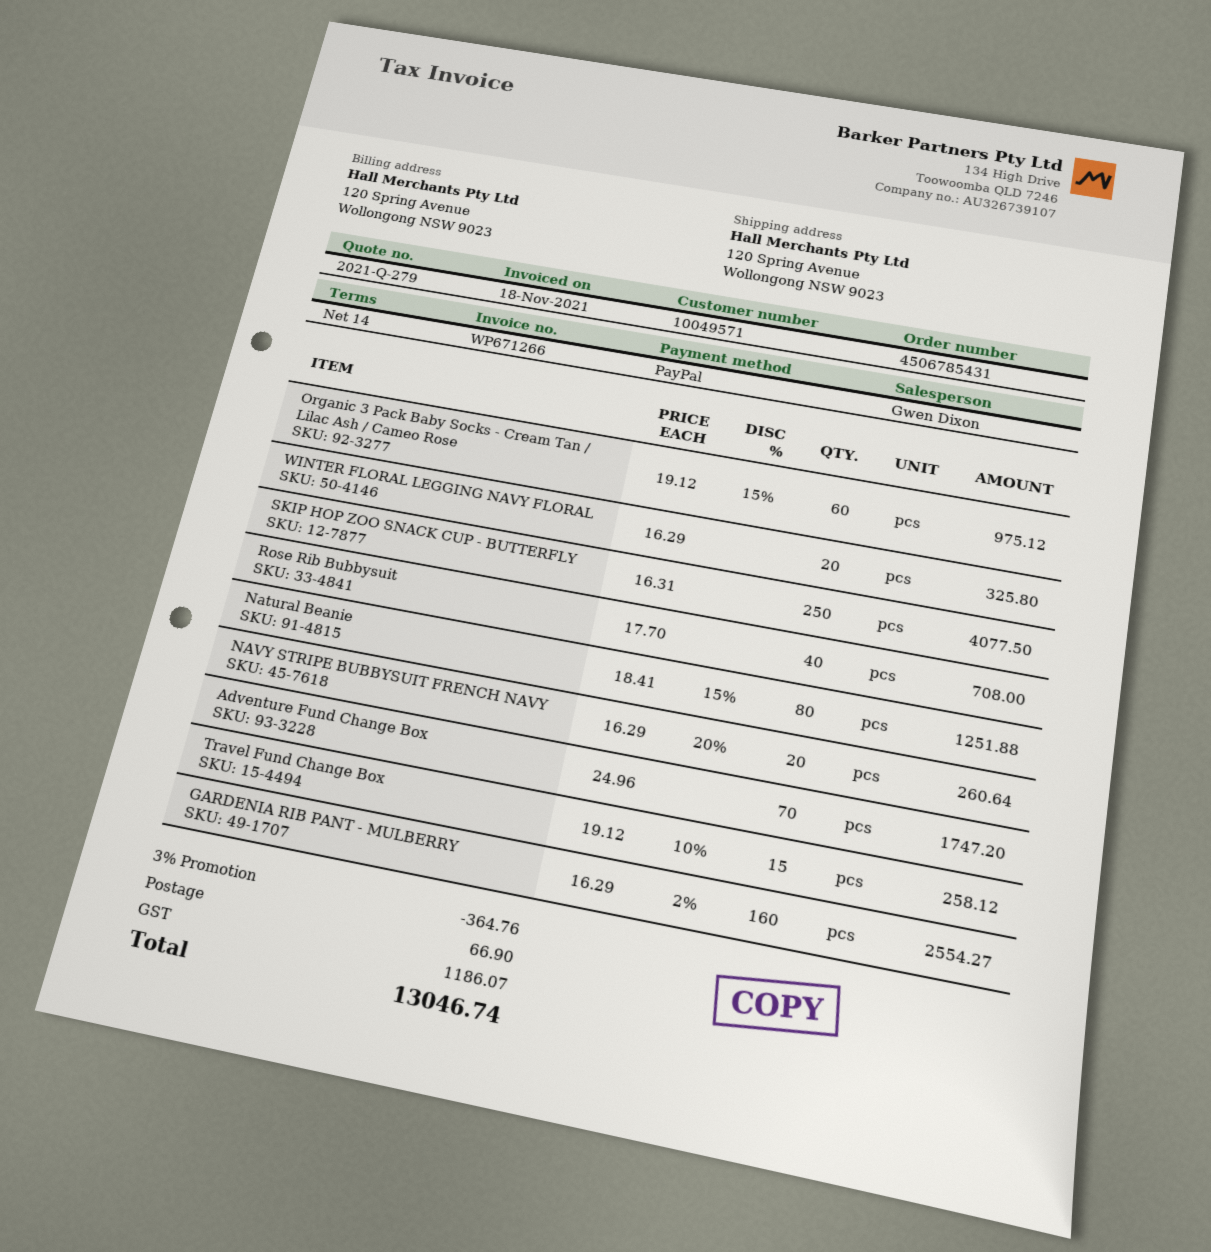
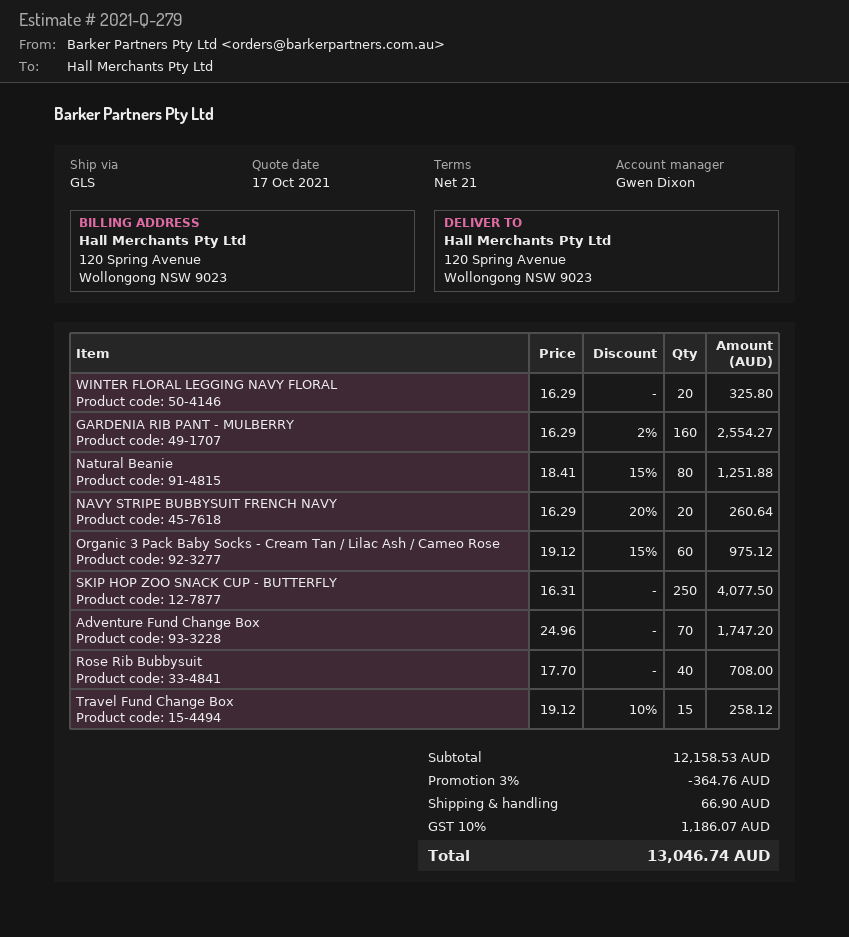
payment terms: 14 days -> 21 days

